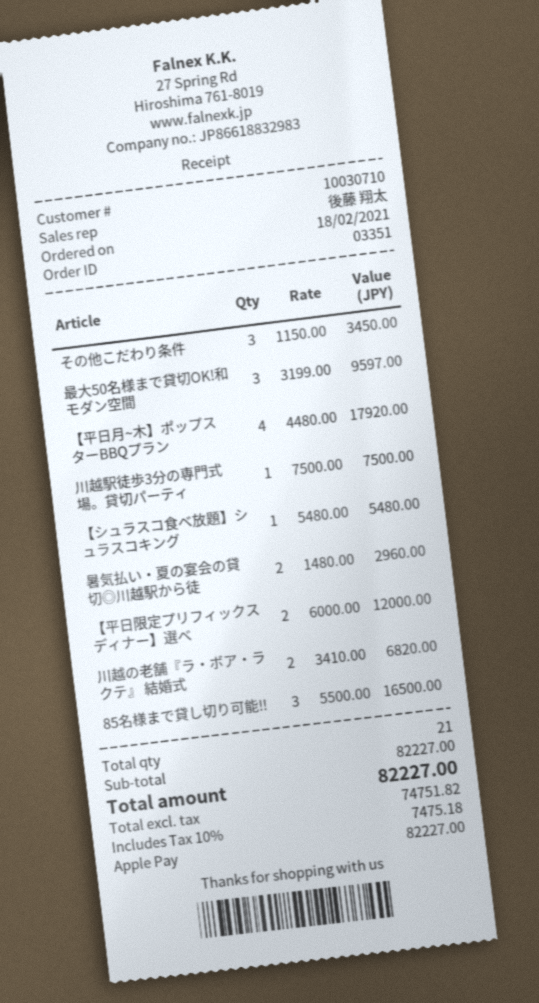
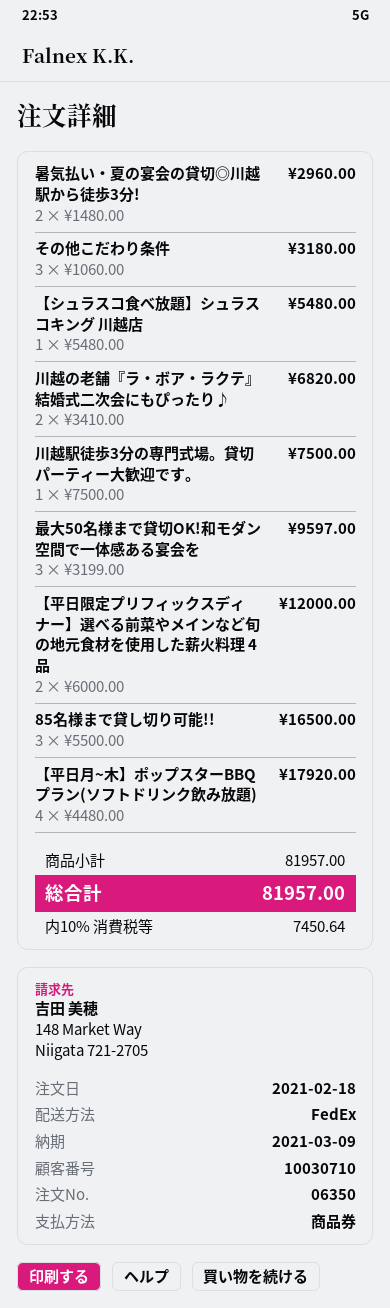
order number: 03351 -> 06350
payment method: Apple Pay -> gift card
その他こだわり条件: 3 x 1150.00 = 3450.00 -> 3 x 1060.00 = 3180.00
subtotal: 82227.00 -> 81957.00
tax: 10% = 7475.18 -> 10% = 7450.64
total: 82227.00 -> 81957.00

